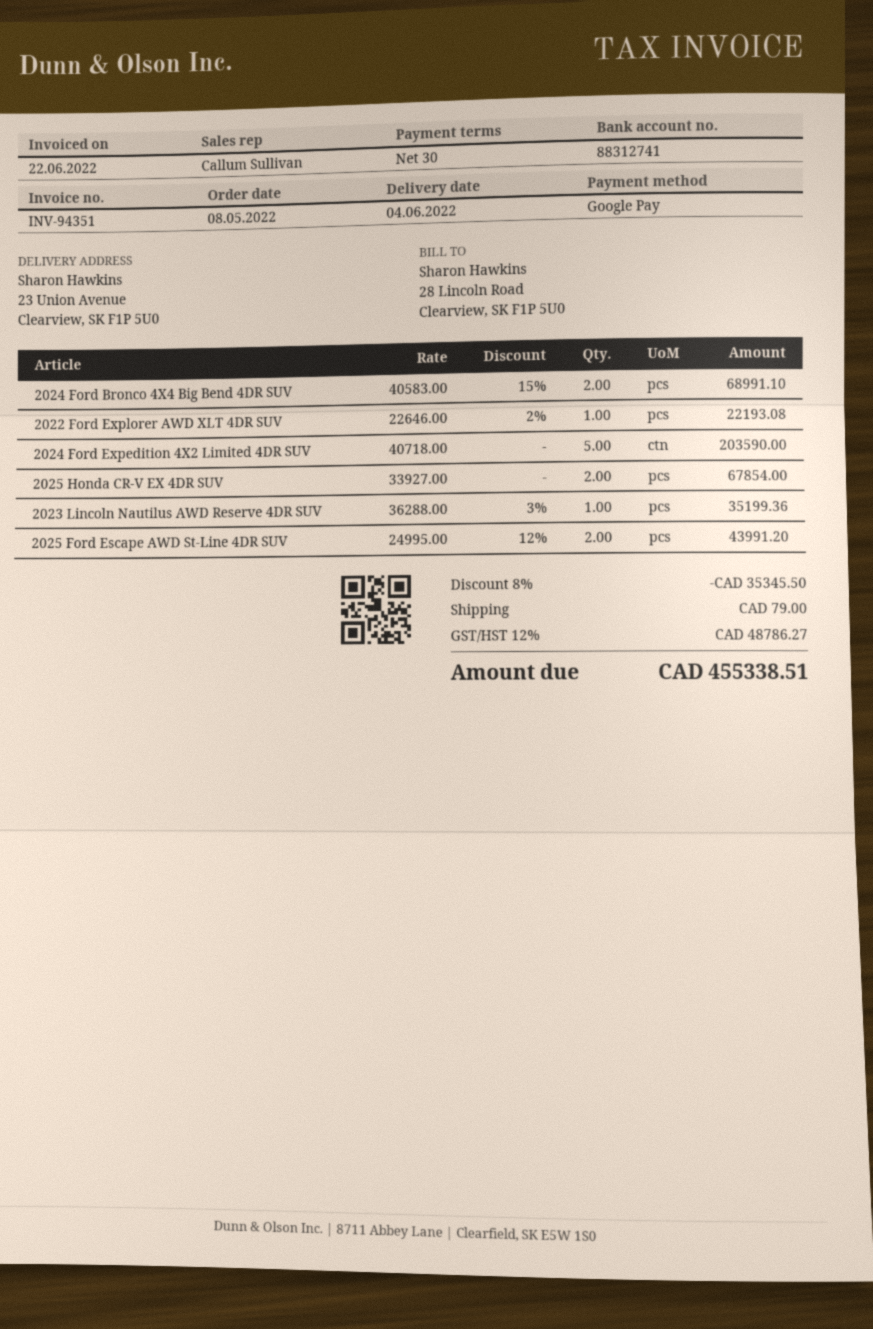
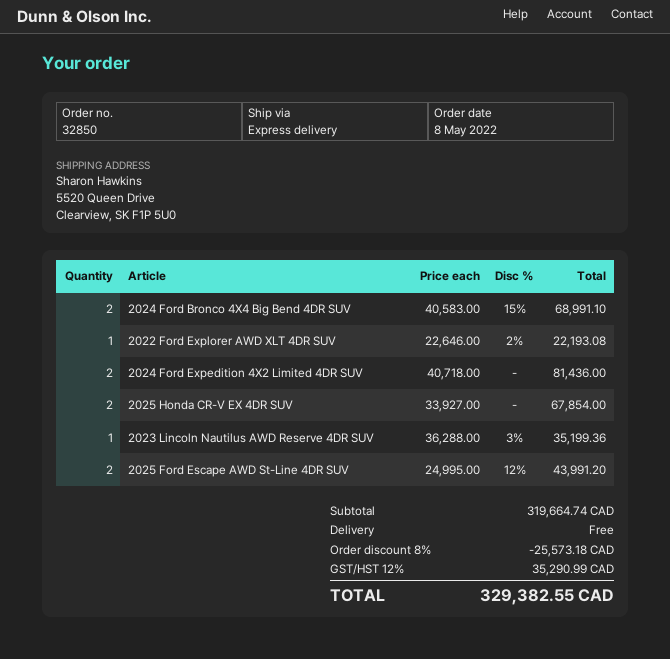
ship to: 23 Union Avenue, Clearview, SK F1P 5U0 -> 5520 Queen Drive, Clearview, SK F1P 5U0
2024 Ford Expedition 4X2 Limited 4DR SUV: 5 x 40718.00 = 203590.00 -> 2 x 40718.00 = 81436.00
discount: 8% = 35345.50 -> 8% = 25573.18
shipping: 79.00 -> 0.00
tax: 12% = 48786.27 -> 12% = 35290.99
total: 455338.51 -> 329382.55

